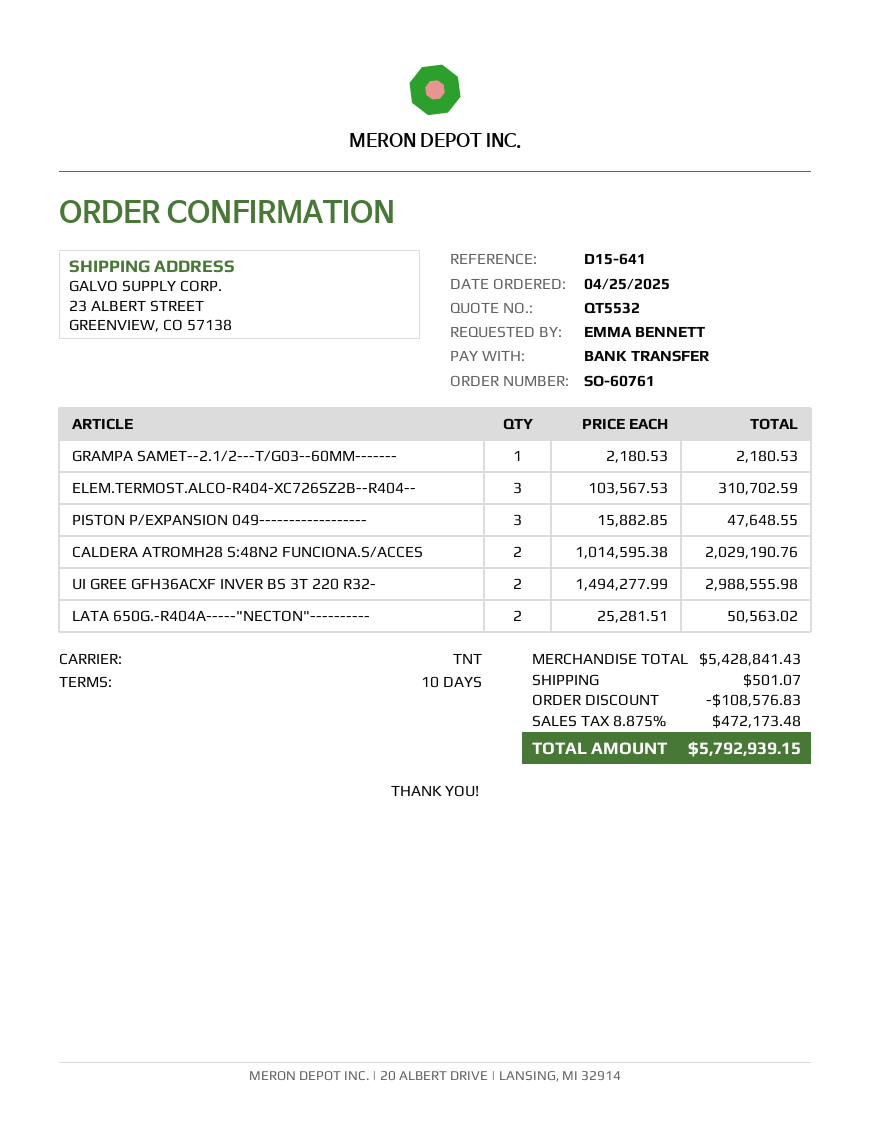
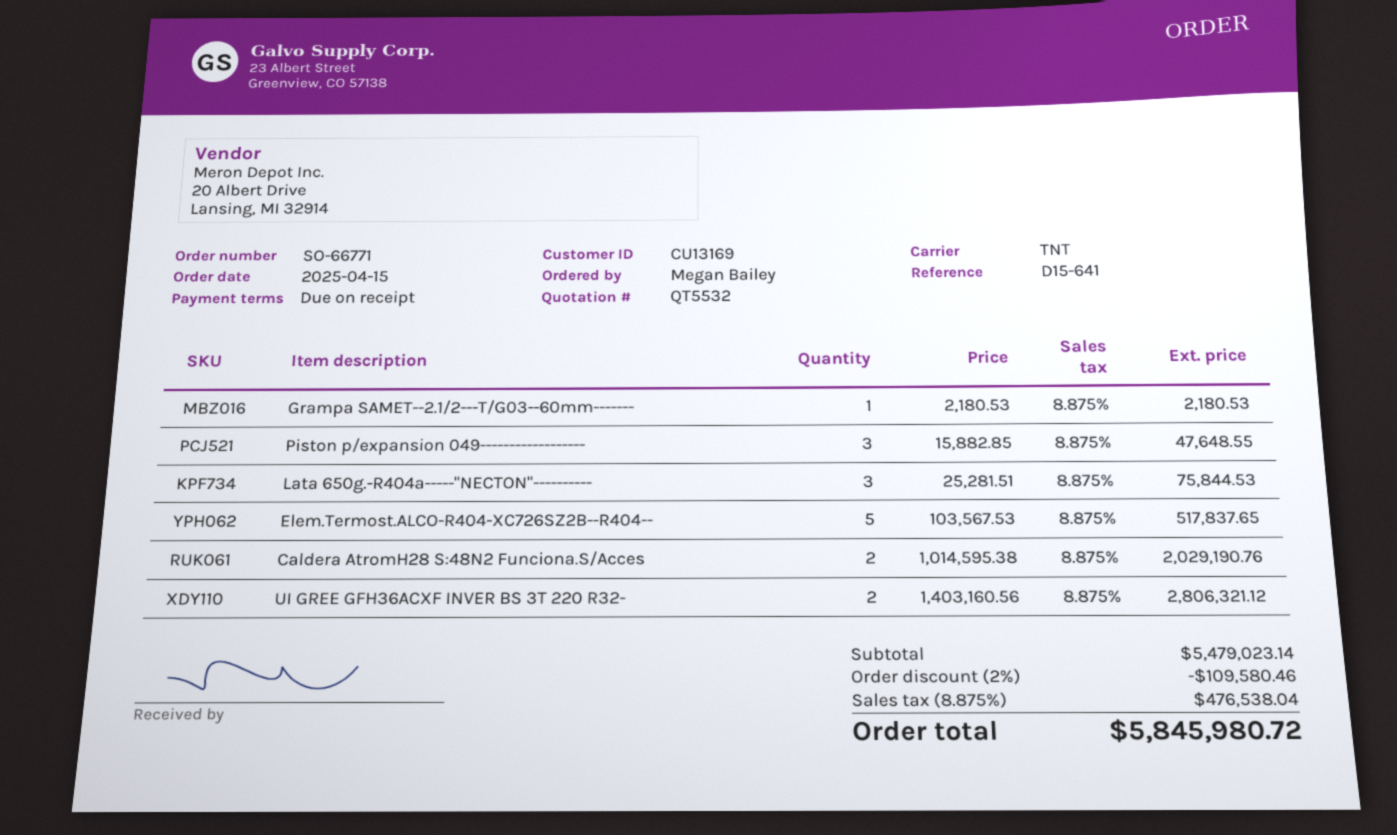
order number: SO-60761 -> SO-66771
order date: 2025-04-25 -> 2025-04-15
payment terms: 10 days -> on receipt
ordered by: EMMA BENNETT -> Megan Bailey
ELEM.TERMOST.ALCO-R404-XC726SZ2B--R404--: 3 x 103567.53 = 310702.59 -> 5 x 103567.53 = 517837.65
UI GREE GFH36ACXF INVER BS 3T 220 R32-: 2 x 1494277.99 = 2988555.98 -> 2 x 1403160.56 = 2806321.12
LATA 650G.-R404A-----"NECTON"----------: 2 x 25281.51 = 50563.02 -> 3 x 25281.51 = 75844.53
subtotal: 5428841.43 -> 5479023.14
discount: 108576.83 -> 109580.46
shipping: 501.07 -> none
tax: 8.875% = 472173.48 -> 8.875% = 476538.04
total: 5792939.15 -> 5845980.72

